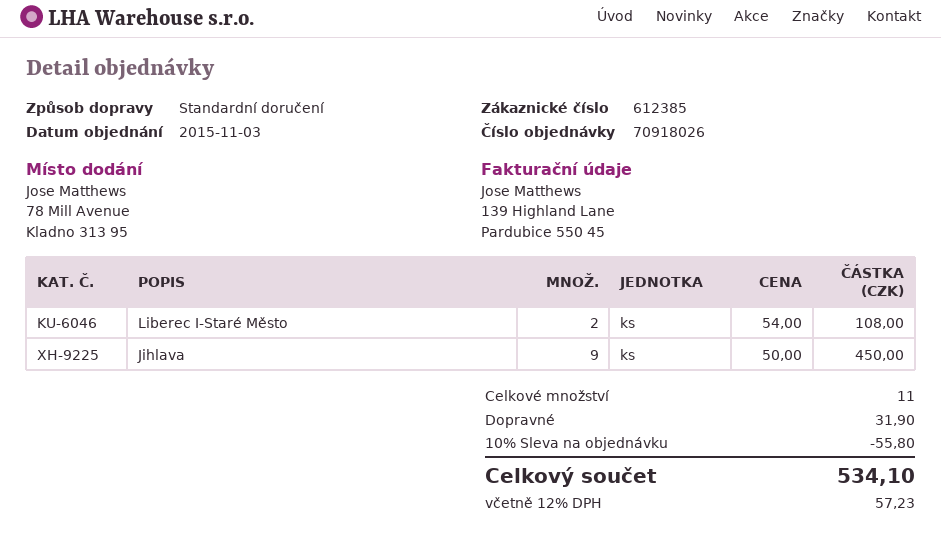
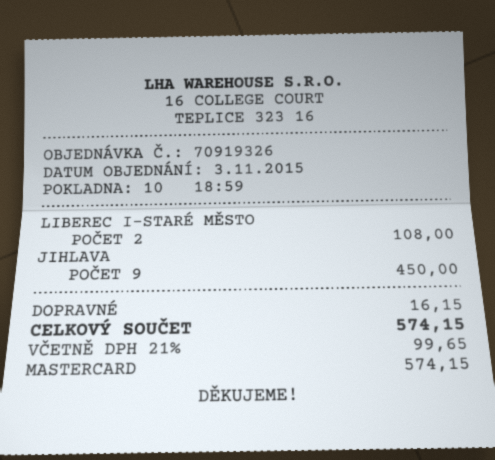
order number: 70918026 -> 70919326
discount: 10% = 55.80 -> none
shipping: 31.90 -> 16.15
tax: 12% = 57.23 -> 21% = 99.65
total: 534.10 -> 574.15

